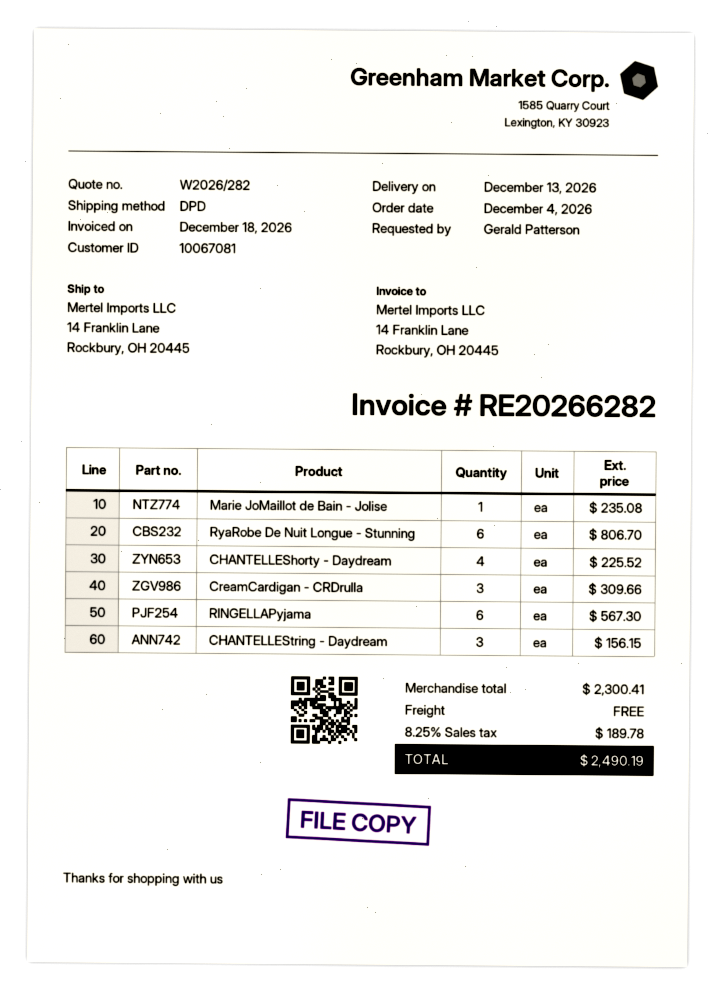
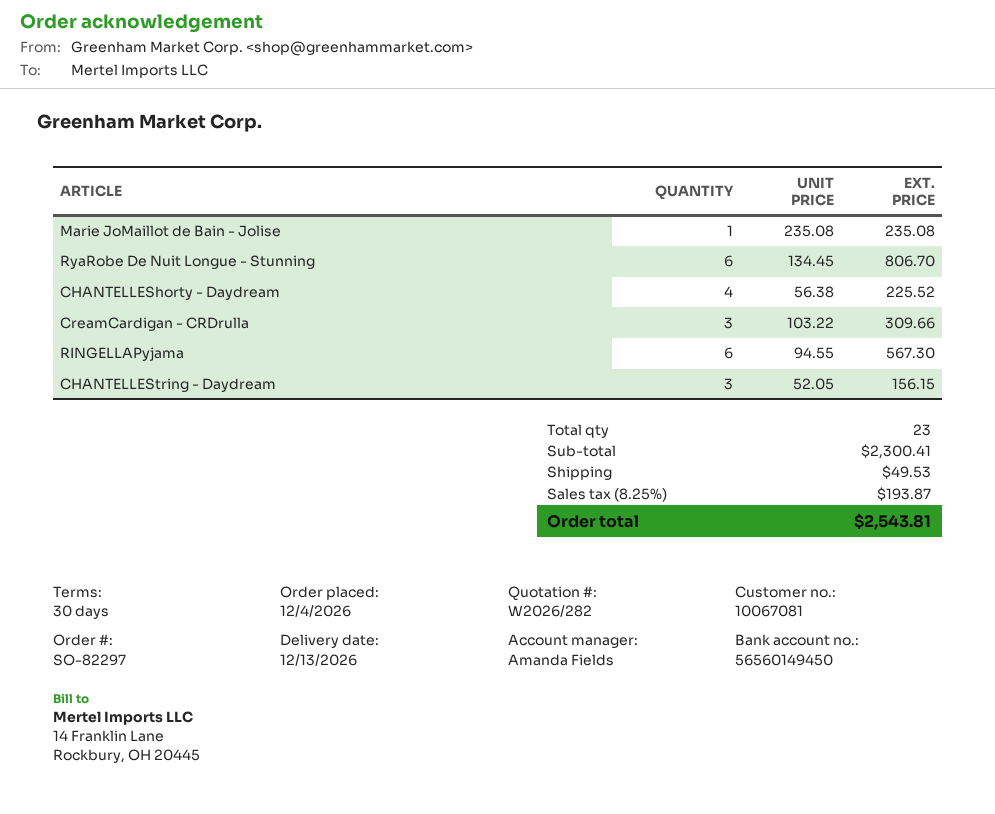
shipping: 0.00 -> 49.53
tax: 8.25% = 189.78 -> 8.25% = 193.87
total: 2490.19 -> 2543.81

